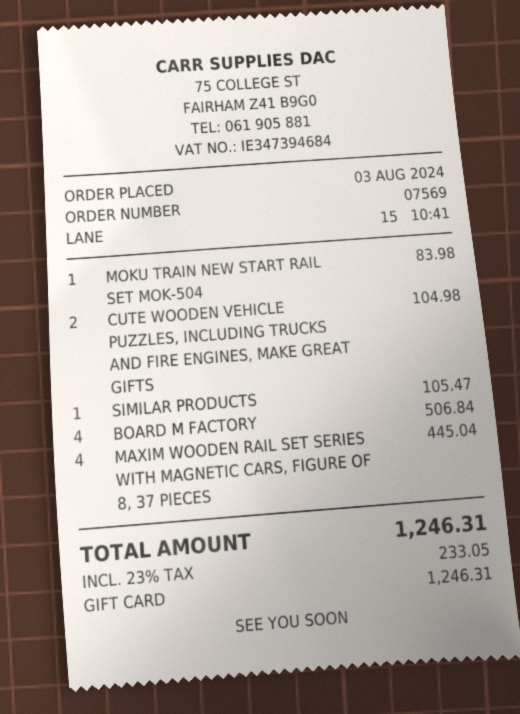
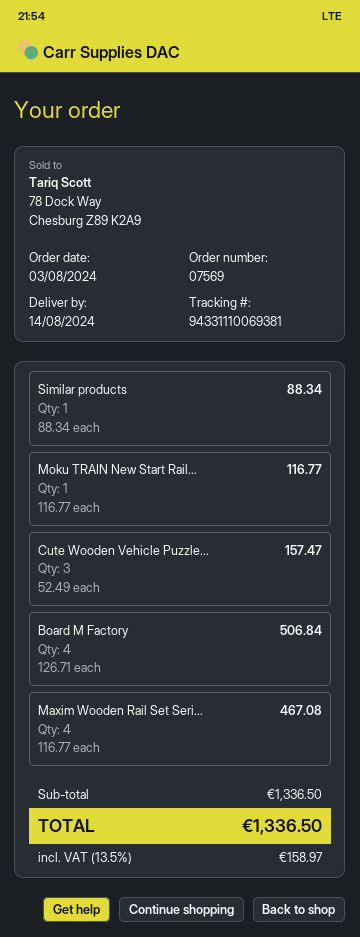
MOKU TRAIN NEW START RAIL SET MOK-504: 1 for 83.98 -> 1 for 116.77
CUTE WOODEN VEHICLE PUZZLES, INCLUDING TRUCKS AND FIRE ENGINES, MAKE GREAT GIFTS: 2 for 104.98 -> 3 for 157.47
SIMILAR PRODUCTS: 1 for 105.47 -> 1 for 88.34
MAXIM WOODEN RAIL SET SERIES WITH MAGNETIC CARS, FIGURE OF 8, 37 PIECES: 4 for 445.04 -> 4 for 467.08
tax: 23% = 233.05 -> 13.5% = 158.97
total: 1246.31 -> 1336.50

